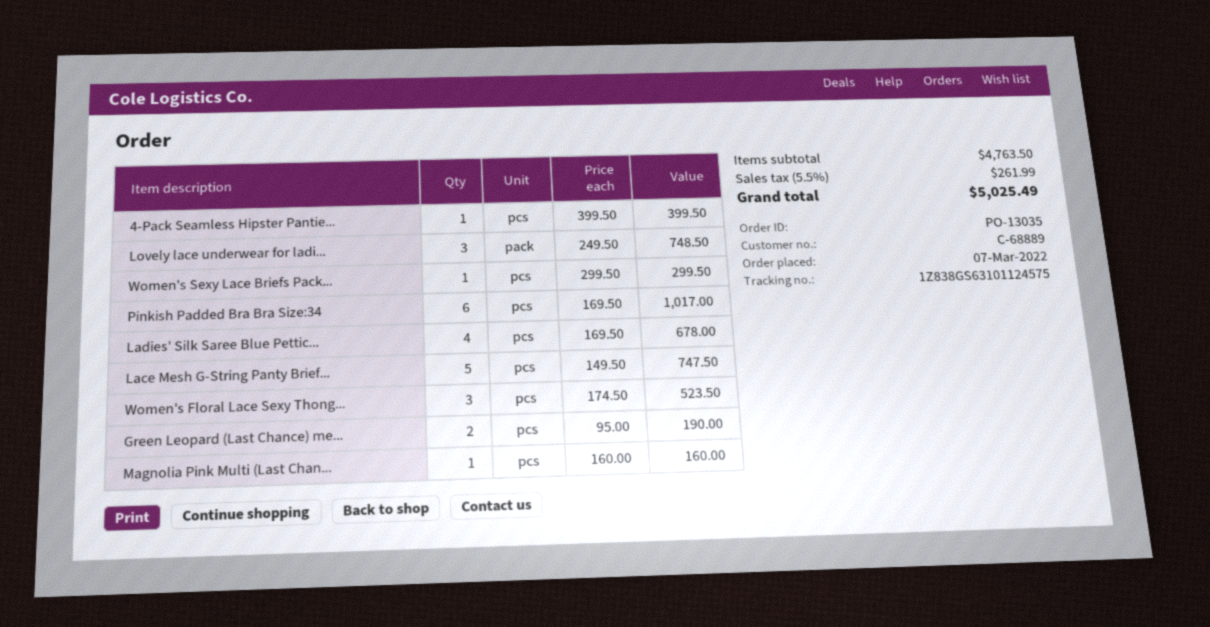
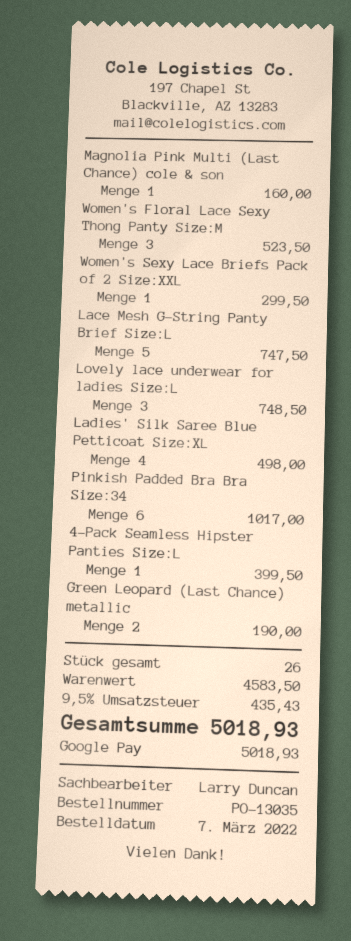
Ladies' Silk Saree Blue Pettic...: 4 for 678.00 -> 4 for 498.00
subtotal: 4763.50 -> 4583.50
tax: 5.5% = 261.99 -> 9.5% = 435.43
total: 5025.49 -> 5018.93

